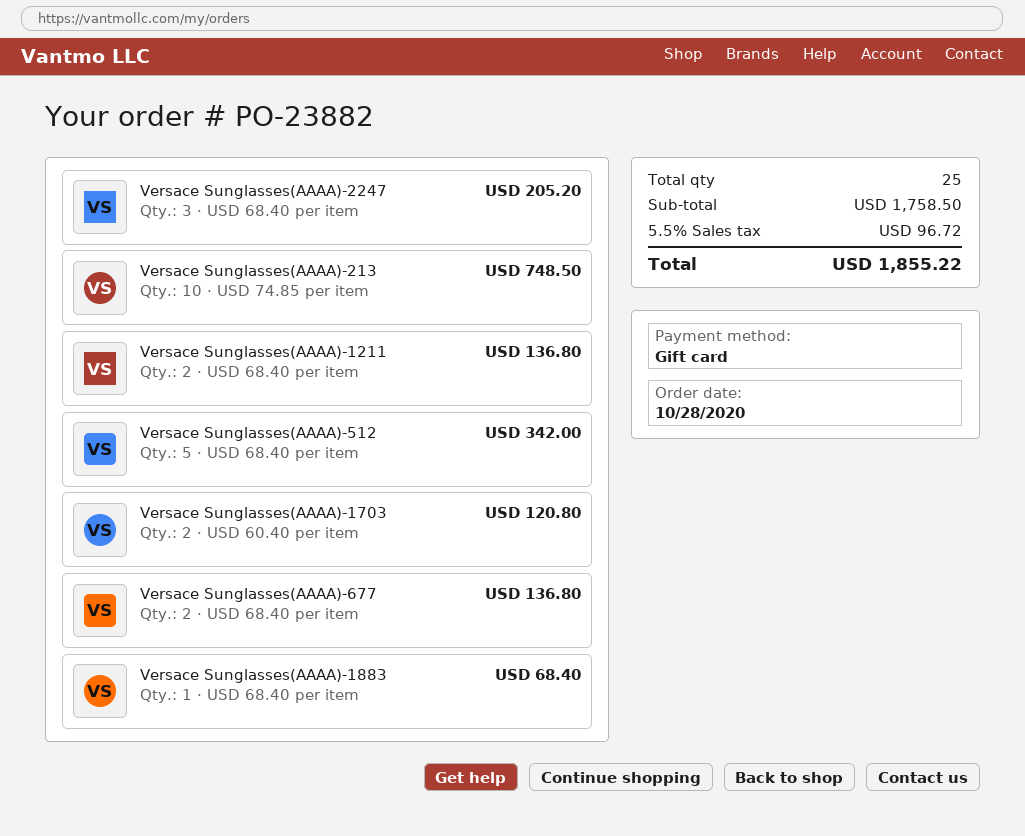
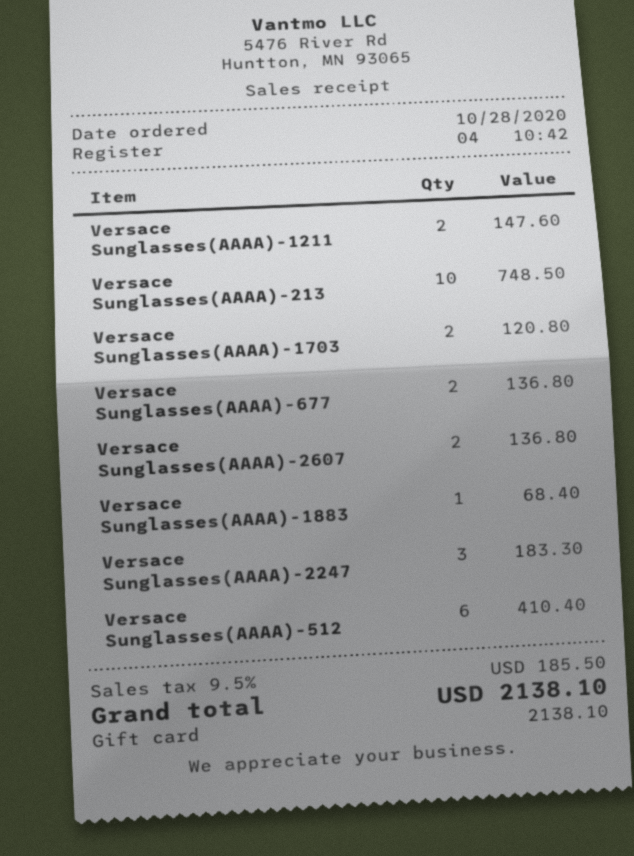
Versace Sunglasses(AAAA)-2247: 3 for 205.20 -> 3 for 183.30
Versace Sunglasses(AAAA)-1211: 2 for 136.80 -> 2 for 147.60
Versace Sunglasses(AAAA)-512: 5 for 342.00 -> 6 for 410.40
Versace Sunglasses(AAAA)-2607: none -> 2 for 136.80
tax: 5.5% = 96.72 -> 9.5% = 185.50
total: 1855.22 -> 2138.10

